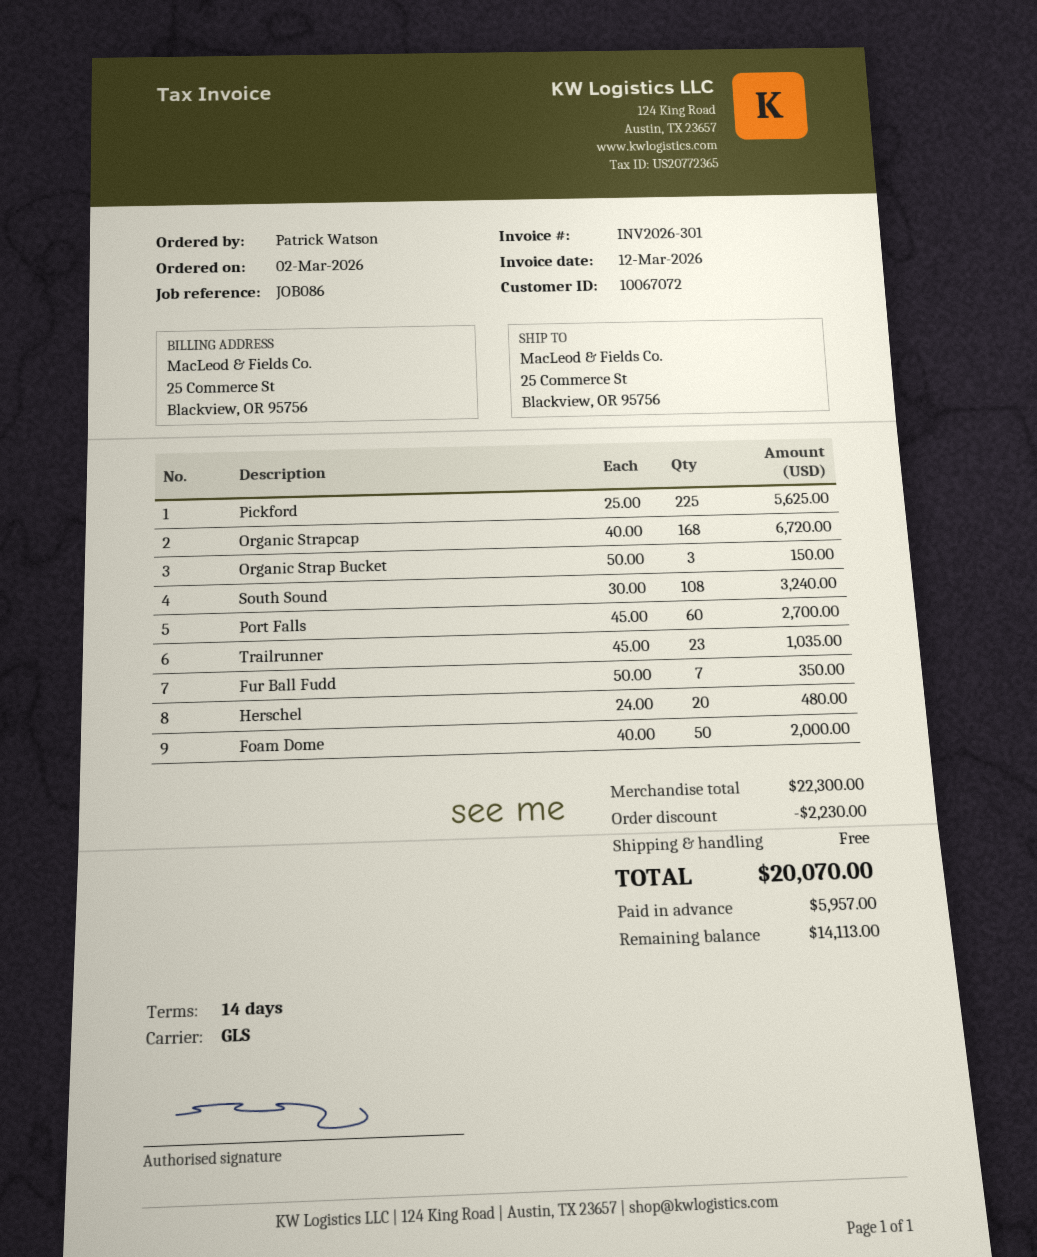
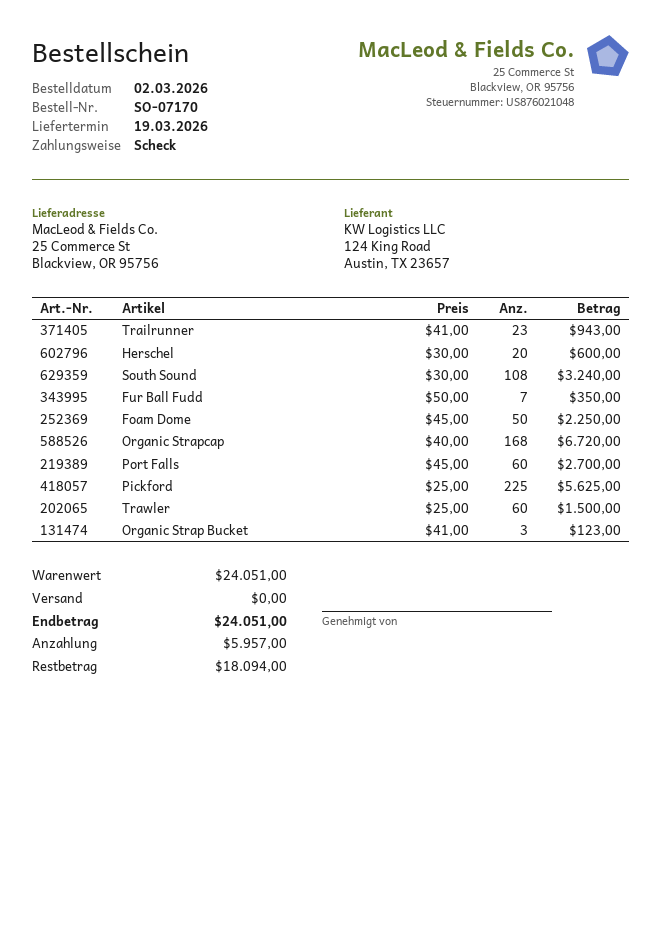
Organic Strap Bucket: 3 x 50.00 = 150.00 -> 3 x 41.00 = 123.00
Trailrunner: 23 x 45.00 = 1035.00 -> 23 x 41.00 = 943.00
Herschel: 20 x 24.00 = 480.00 -> 20 x 30.00 = 600.00
Foam Dome: 50 x 40.00 = 2000.00 -> 50 x 45.00 = 2250.00
Trawler: none -> 60 x 25.00 = 1500.00
subtotal: 22300.00 -> 24051.00
discount: 2230.00 -> none
total: 20070.00 -> 24051.00
balance: 14113.00 -> 18094.00

